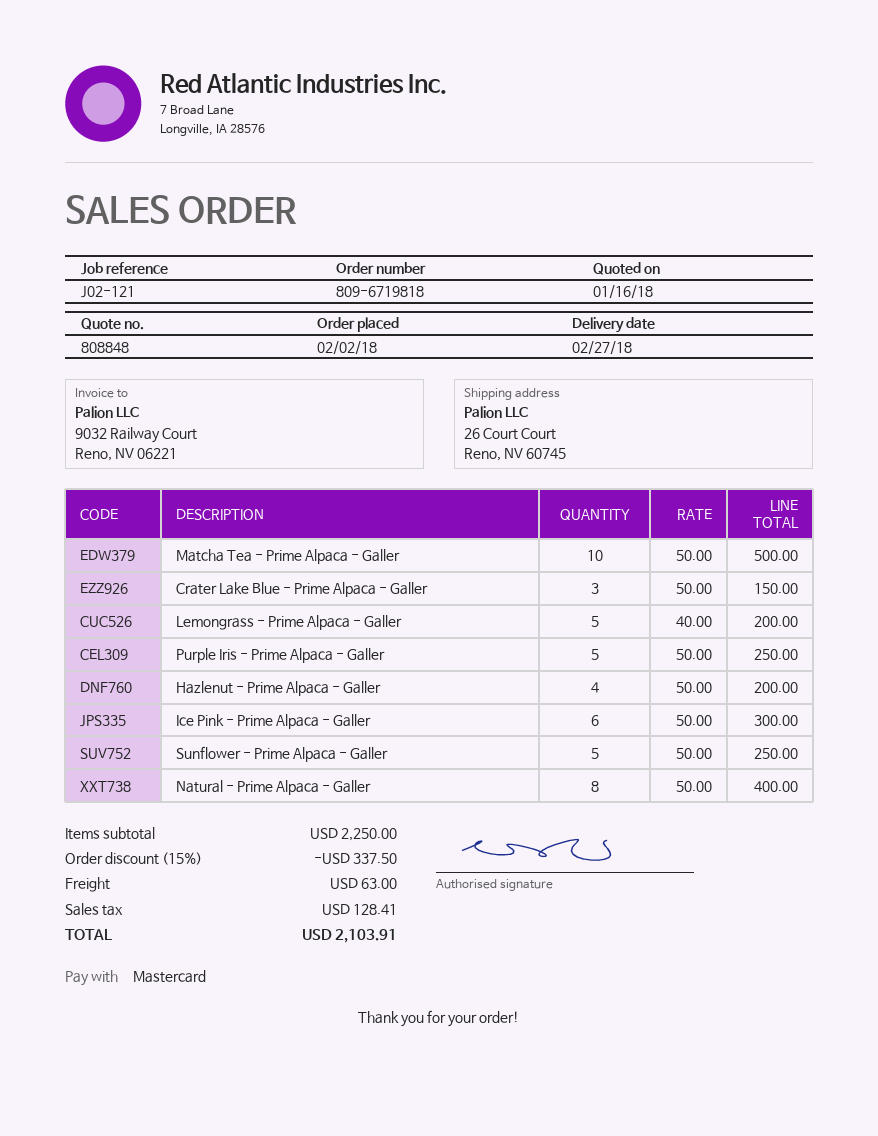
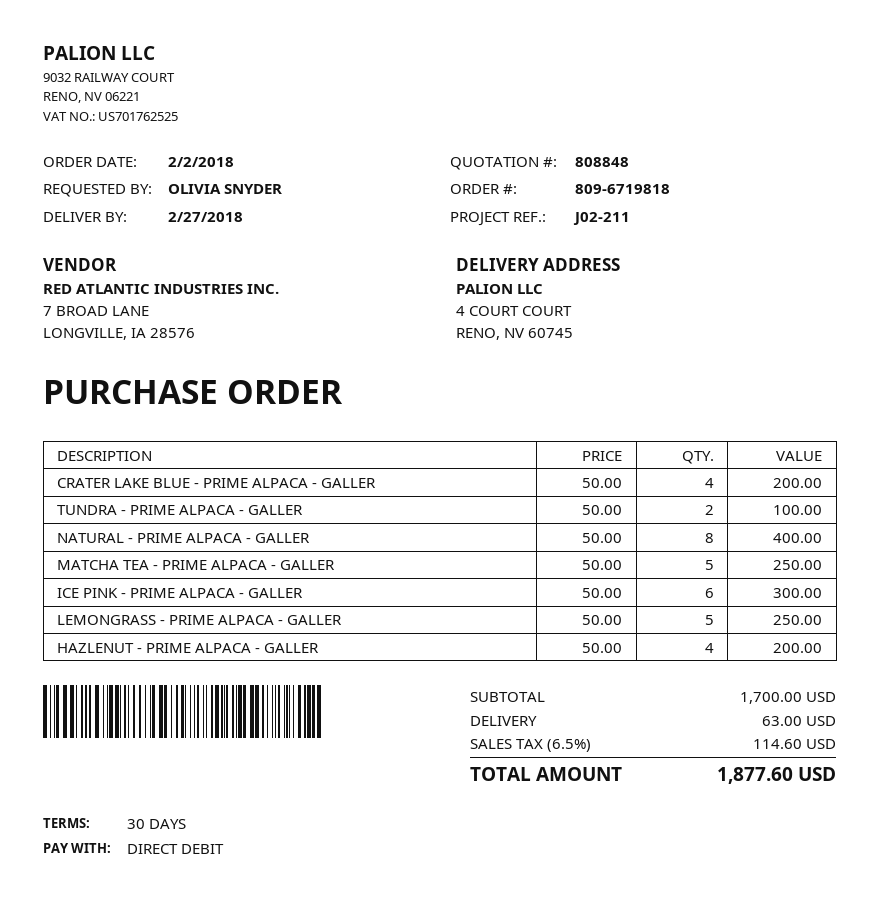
reference: J02-121 -> J02-211
payment method: Mastercard -> direct debit
ship to: 26 Court Court, Reno, NV 60745 -> 4 COURT COURT, RENO, NV 60745
Matcha Tea - Prime Alpaca - Galler: 10 x 50.00 = 500.00 -> 5 x 50.00 = 250.00
Crater Lake Blue - Prime Alpaca - Galler: 3 x 50.00 = 150.00 -> 4 x 50.00 = 200.00
Lemongrass - Prime Alpaca - Galler: 5 x 40.00 = 200.00 -> 5 x 50.00 = 250.00
Purple Iris - Prime Alpaca - Galler: 5 x 50.00 = 250.00 -> none
Sunflower - Prime Alpaca - Galler: 5 x 50.00 = 250.00 -> none
TUNDRA - PRIME ALPACA - GALLER: none -> 2 x 50.00 = 100.00
subtotal: 2250.00 -> 1700.00
discount: 15% = 337.50 -> none
tax: 128.41 -> 114.60
total: 2103.91 -> 1877.60

